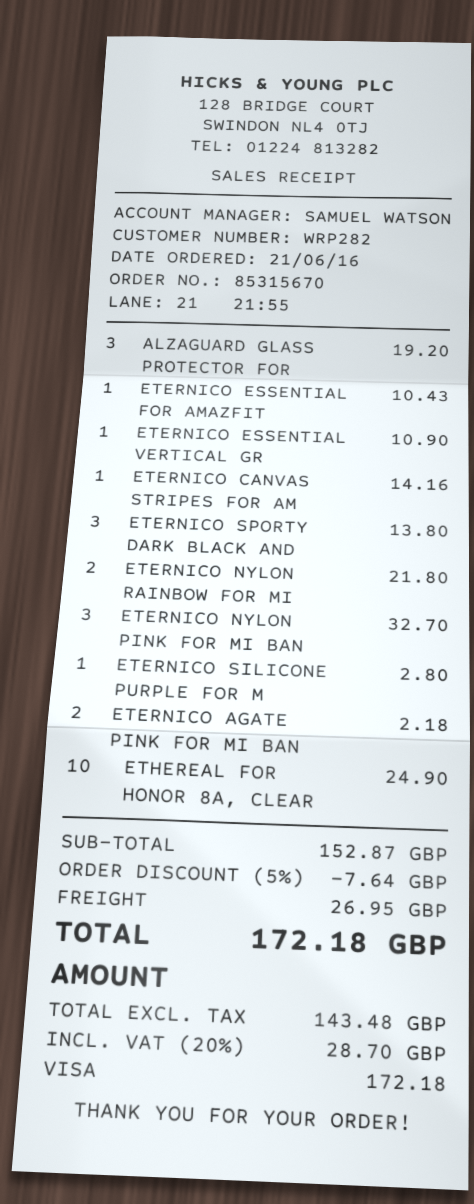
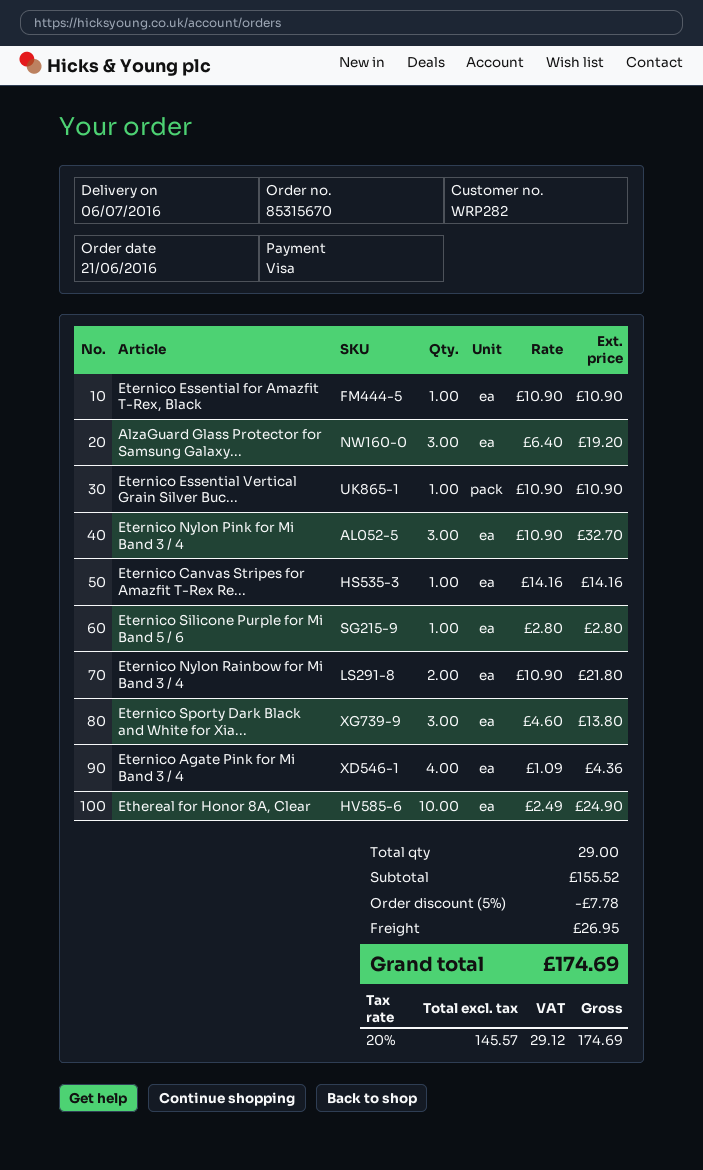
ETERNICO ESSENTIAL FOR AMAZFIT: 1 for 10.43 -> 1 for 10.90
ETERNICO AGATE PINK FOR MI BAN: 2 for 2.18 -> 4 for 4.36
subtotal: 152.87 -> 155.52
discount: 5% = 7.64 -> 5% = 7.78
net: 143.48 -> 145.57
tax: 20% = 28.70 -> 20% = 29.12
total: 172.18 -> 174.69

